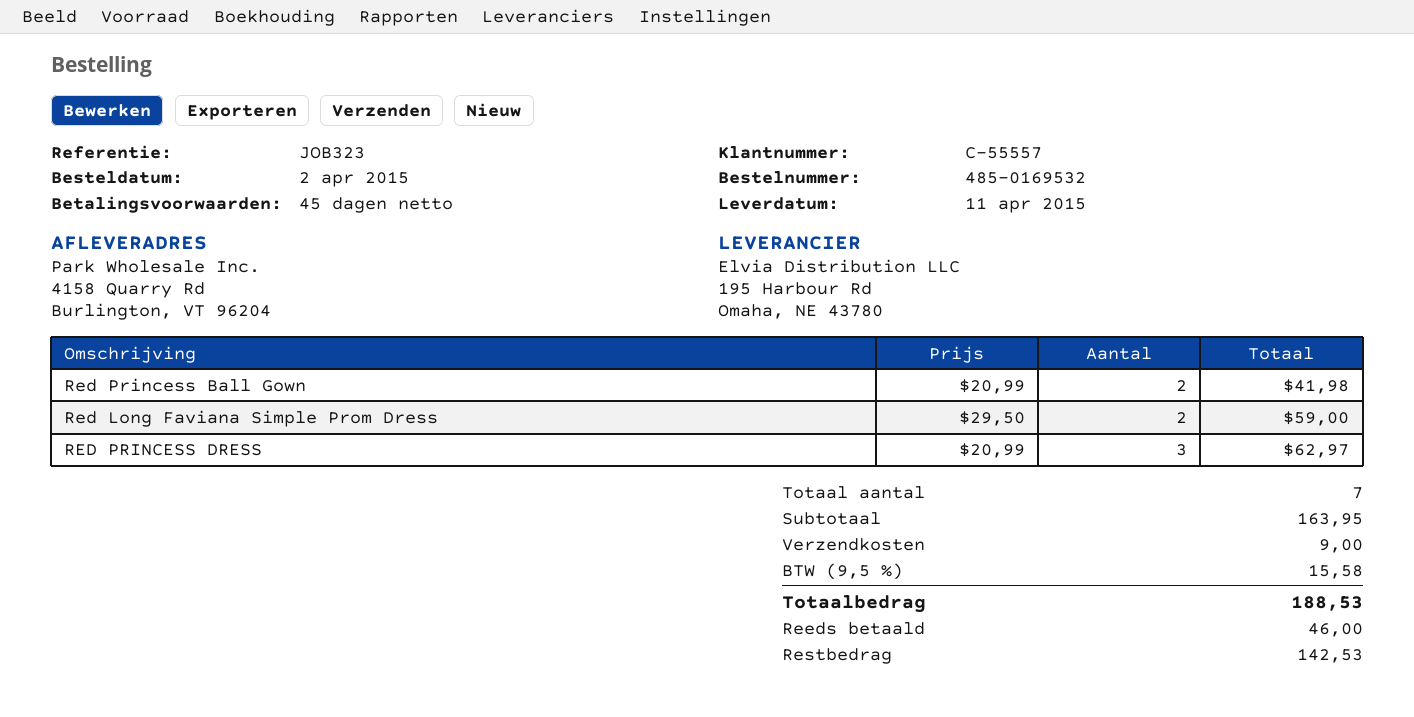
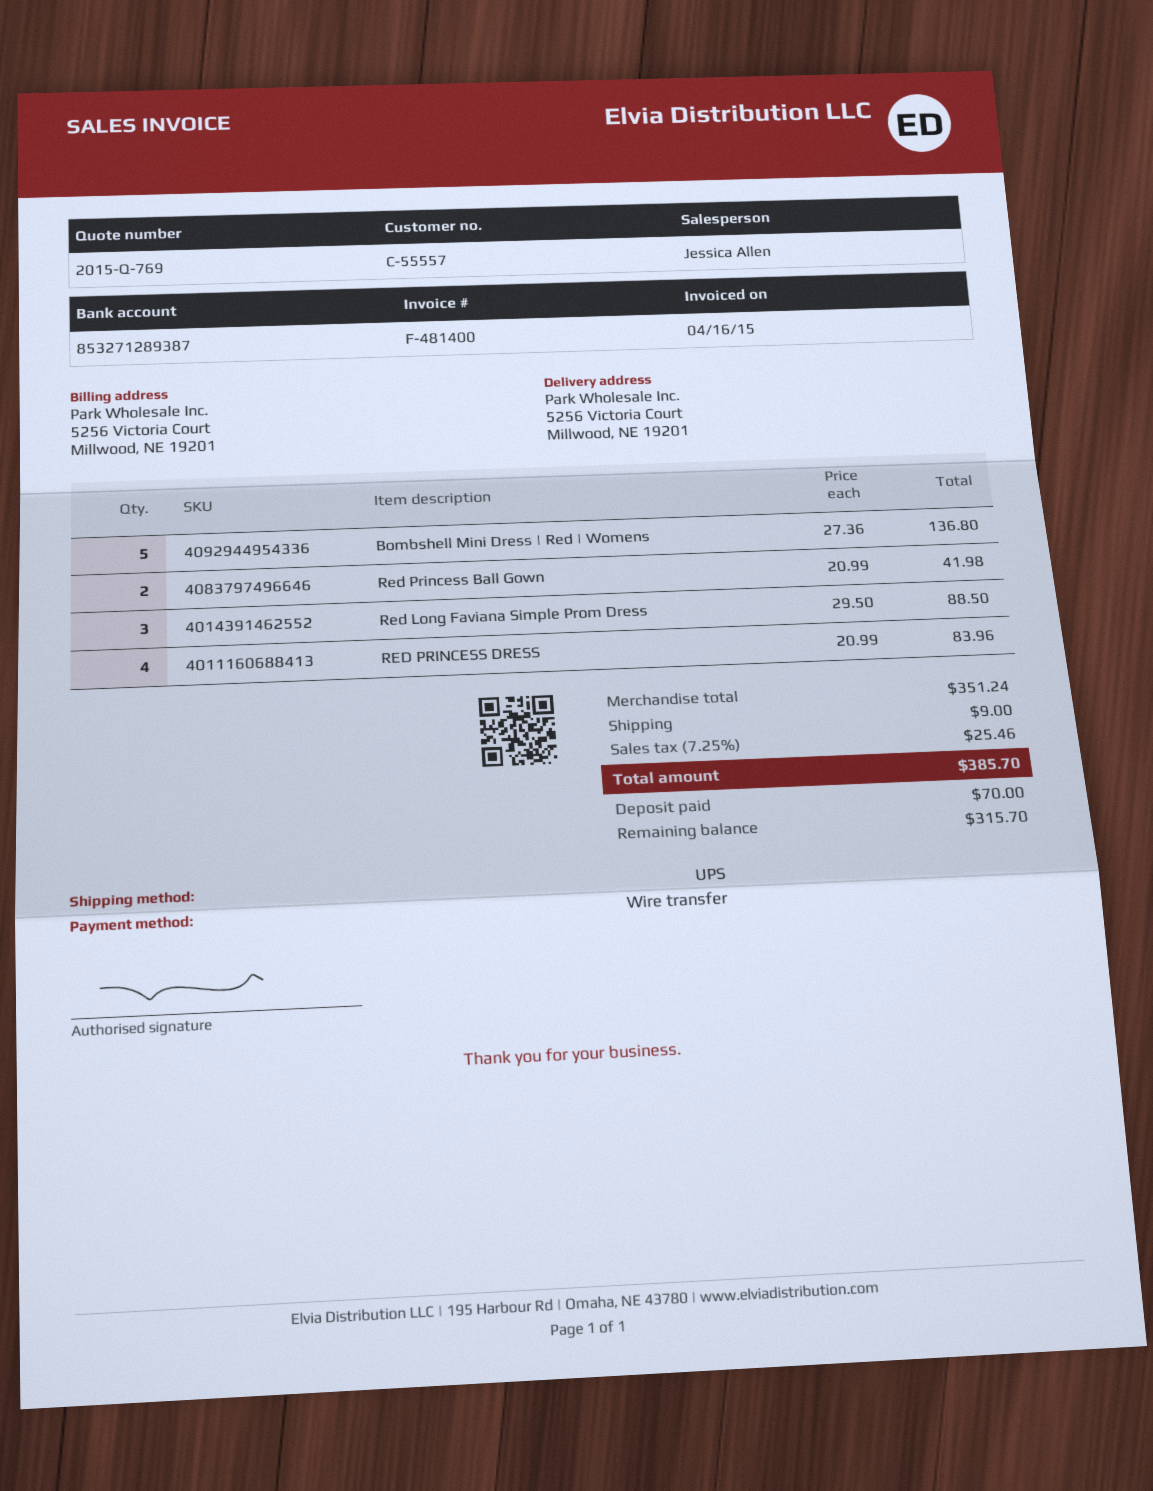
ship to: 4158 Quarry Rd, Burlington, VT 96204 -> 5256 Victoria Court, Millwood, NE 19201
Red Long Faviana Simple Prom Dress: 2 x 29.50 = 59.00 -> 3 x 29.50 = 88.50
RED PRINCESS DRESS: 3 x 20.99 = 62.97 -> 4 x 20.99 = 83.96
Bombshell Mini Dress | Red | Womens: none -> 5 x 27.36 = 136.80
subtotal: 163.95 -> 351.24
tax: 9.5% = 15.58 -> 7.25% = 25.46
total: 188.53 -> 385.70
deposit: 46.00 -> 70.00
balance: 142.53 -> 315.70

